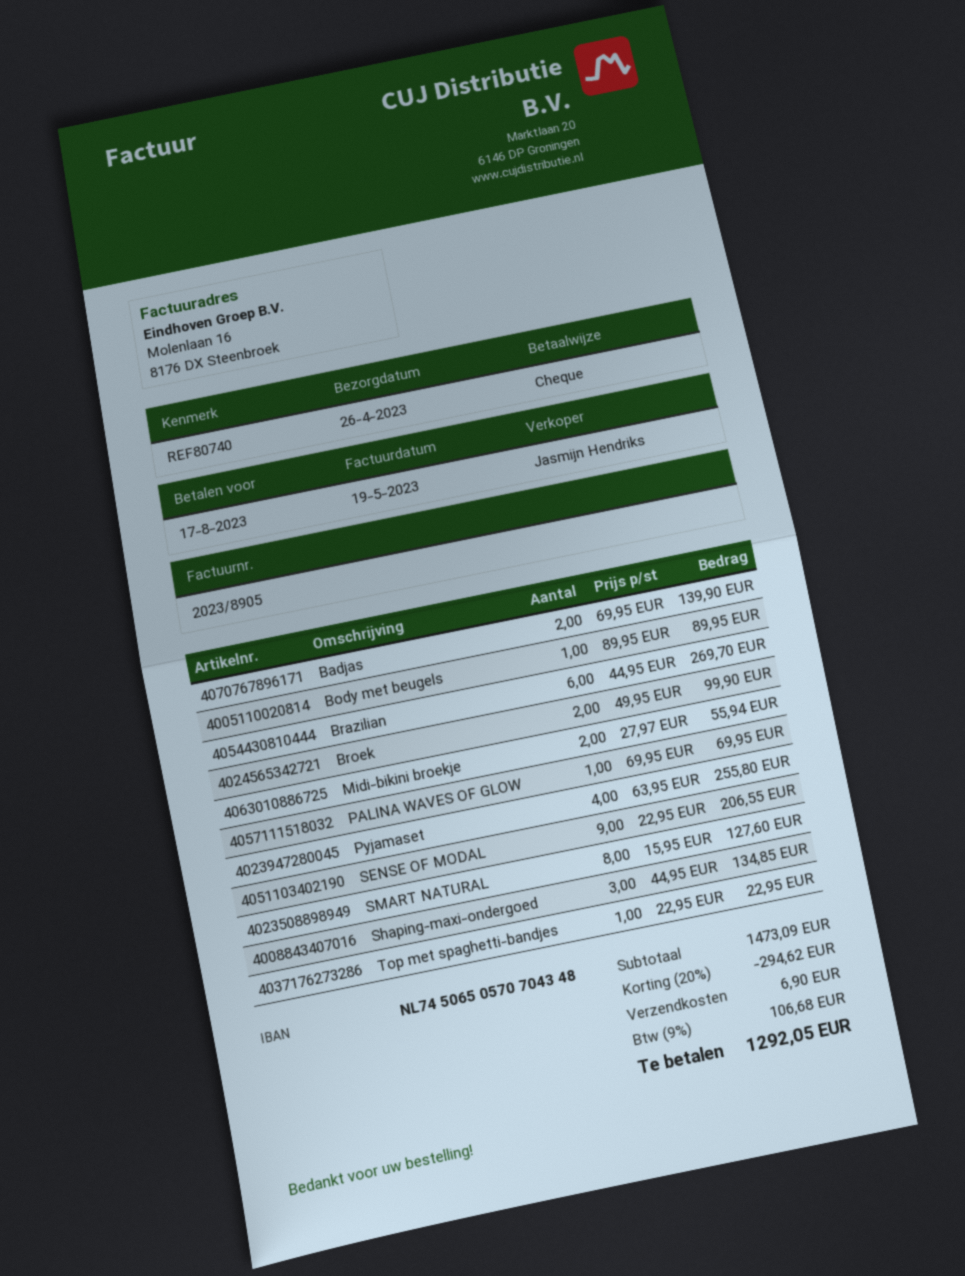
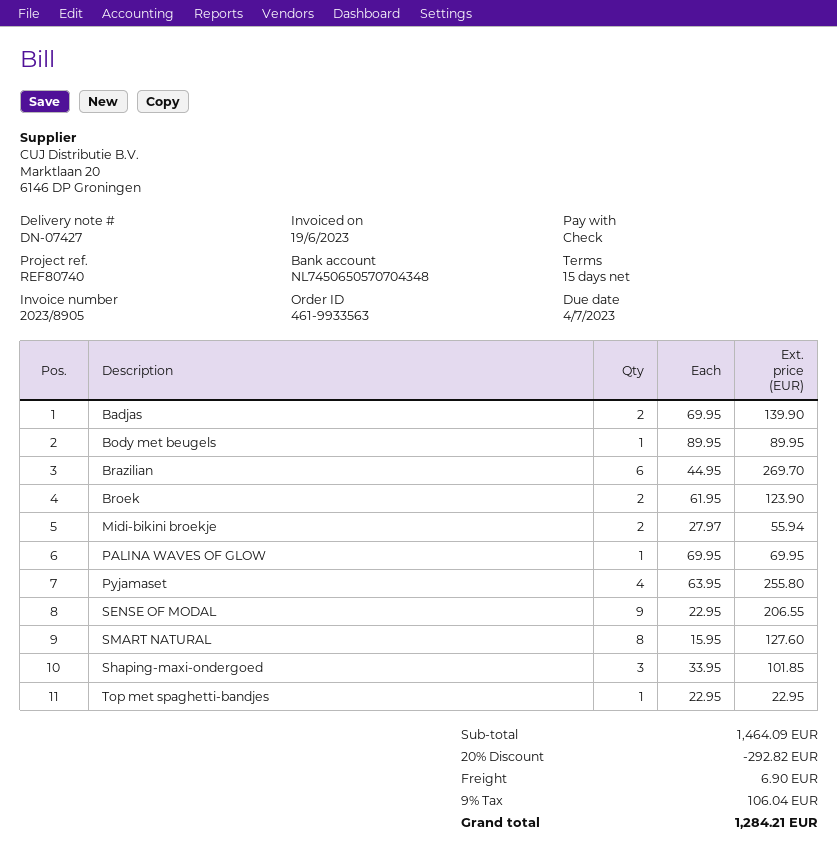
invoice date: 2023-05-19 -> 2023-06-19
due date: 2023-08-17 -> 2023-07-04
Broek: 2 x 49.95 = 99.90 -> 2 x 61.95 = 123.90
Shaping-maxi-ondergoed: 3 x 44.95 = 134.85 -> 3 x 33.95 = 101.85
subtotal: 1473.09 -> 1464.09
discount: 20% = 294.62 -> 20% = 292.82
tax: 9% = 106.68 -> 9% = 106.04
total: 1292.05 -> 1284.21

